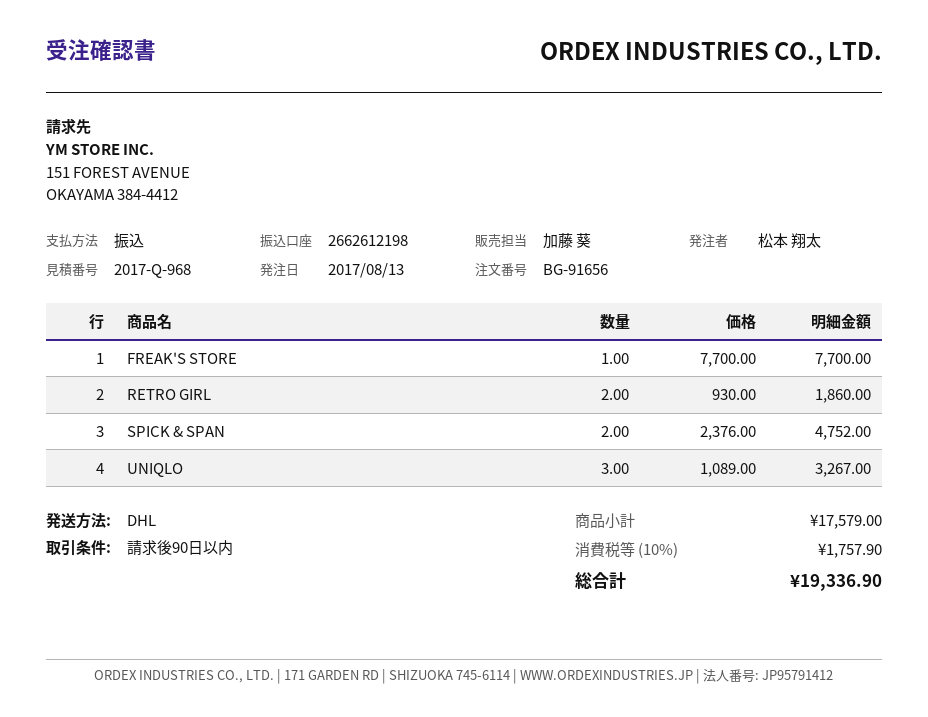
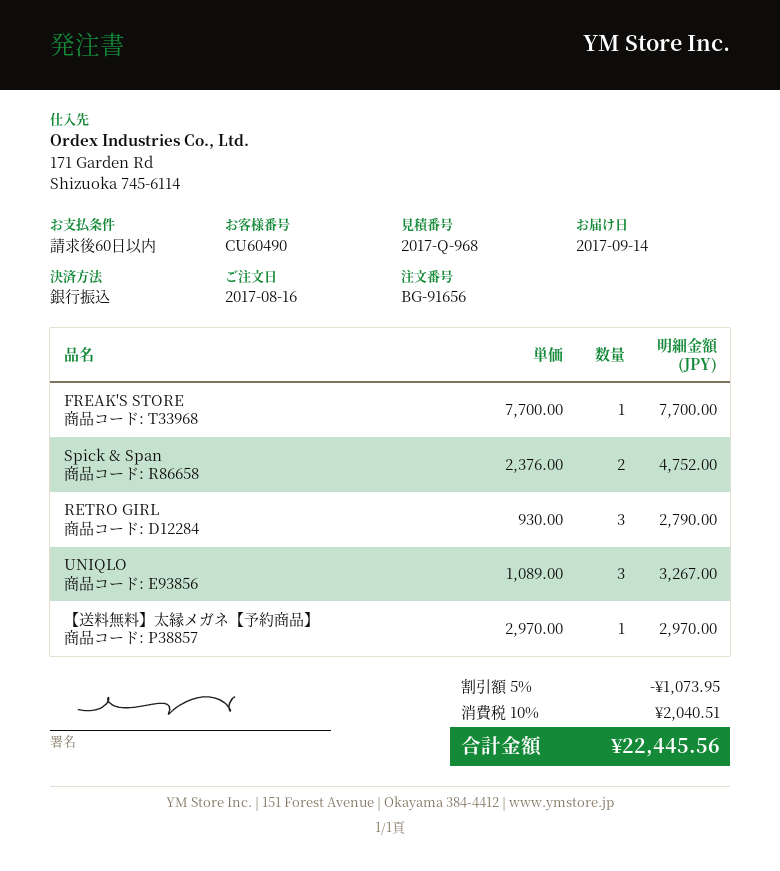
order date: 2017-08-13 -> 2017-08-16
payment terms: 90 days -> 60 days
RETRO GIRL: 2 x 930.00 = 1860.00 -> 3 x 930.00 = 2790.00
【送料無料】太縁メガネ【予約商品】: none -> 1 x 2970.00 = 2970.00
discount: none -> 5% = 1073.95
tax: 10% = 1757.90 -> 10% = 2040.51
total: 19336.90 -> 22445.56

